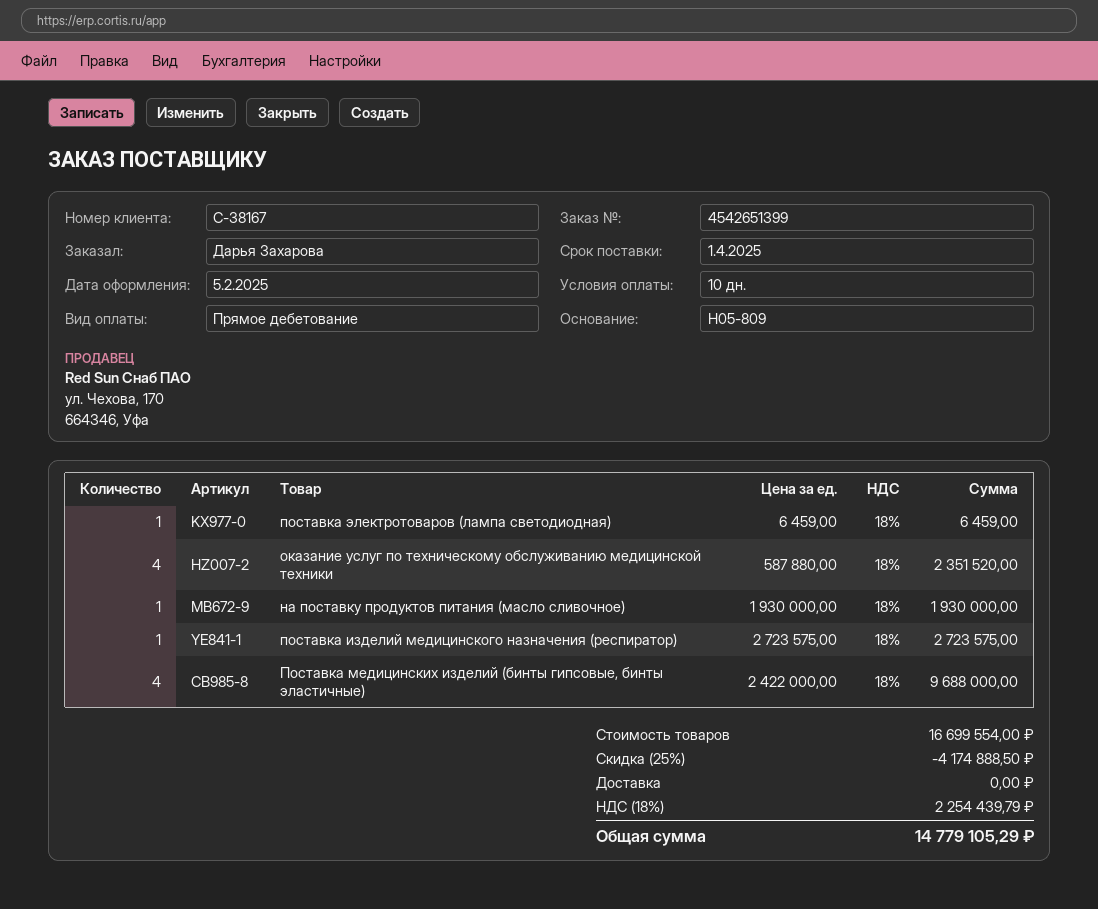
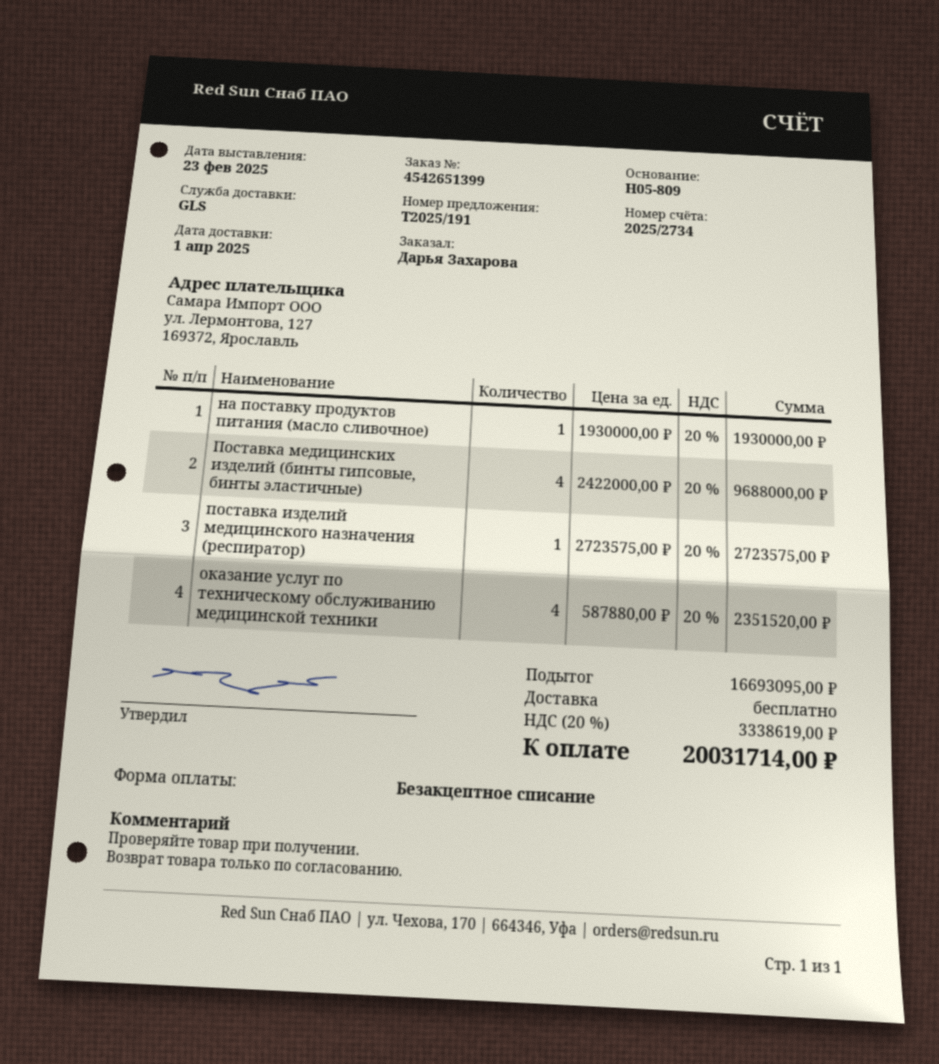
поставка электротоваров (лампа светодиодная): 1 x 6459.00 = 6459.00 -> none
subtotal: 16699554.00 -> 16693095.00
discount: 25% = 4174888.50 -> none
tax: 18% = 2254439.79 -> 20% = 3338619.00
total: 14779105.29 -> 20031714.00

